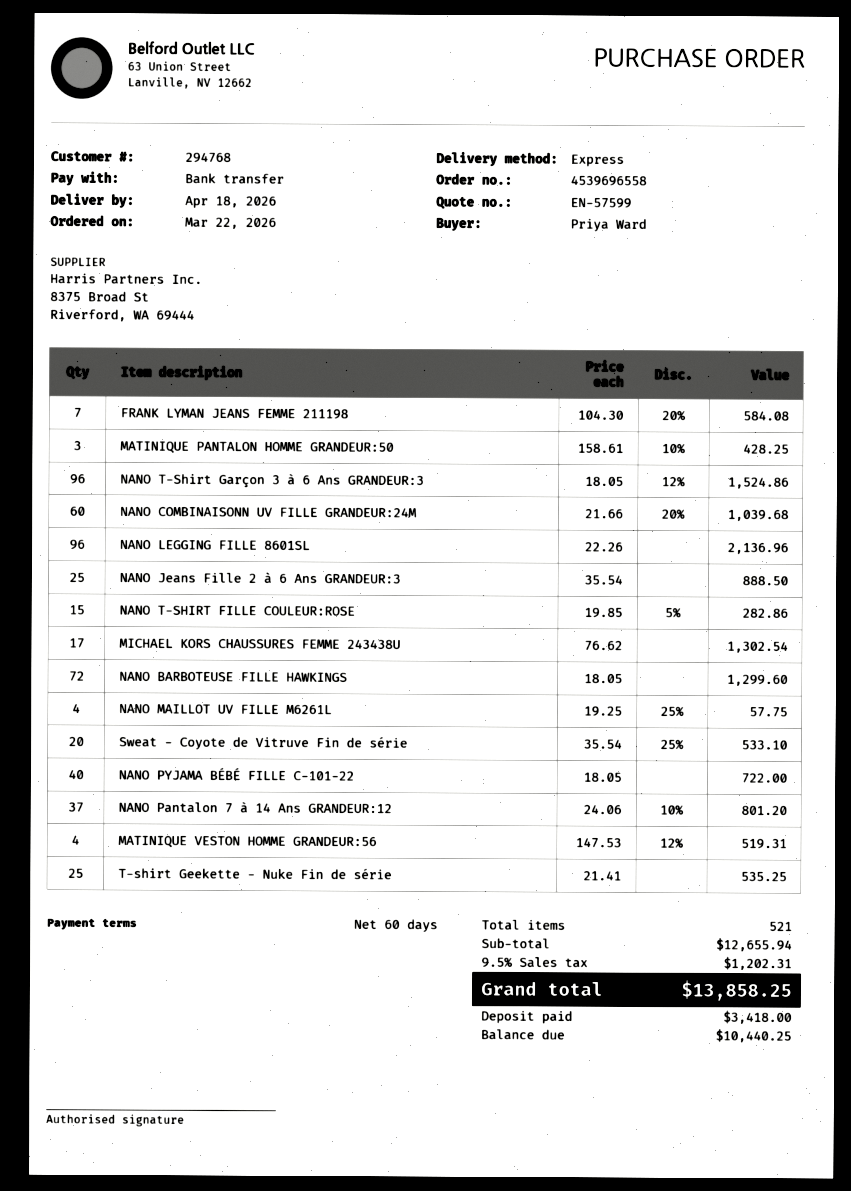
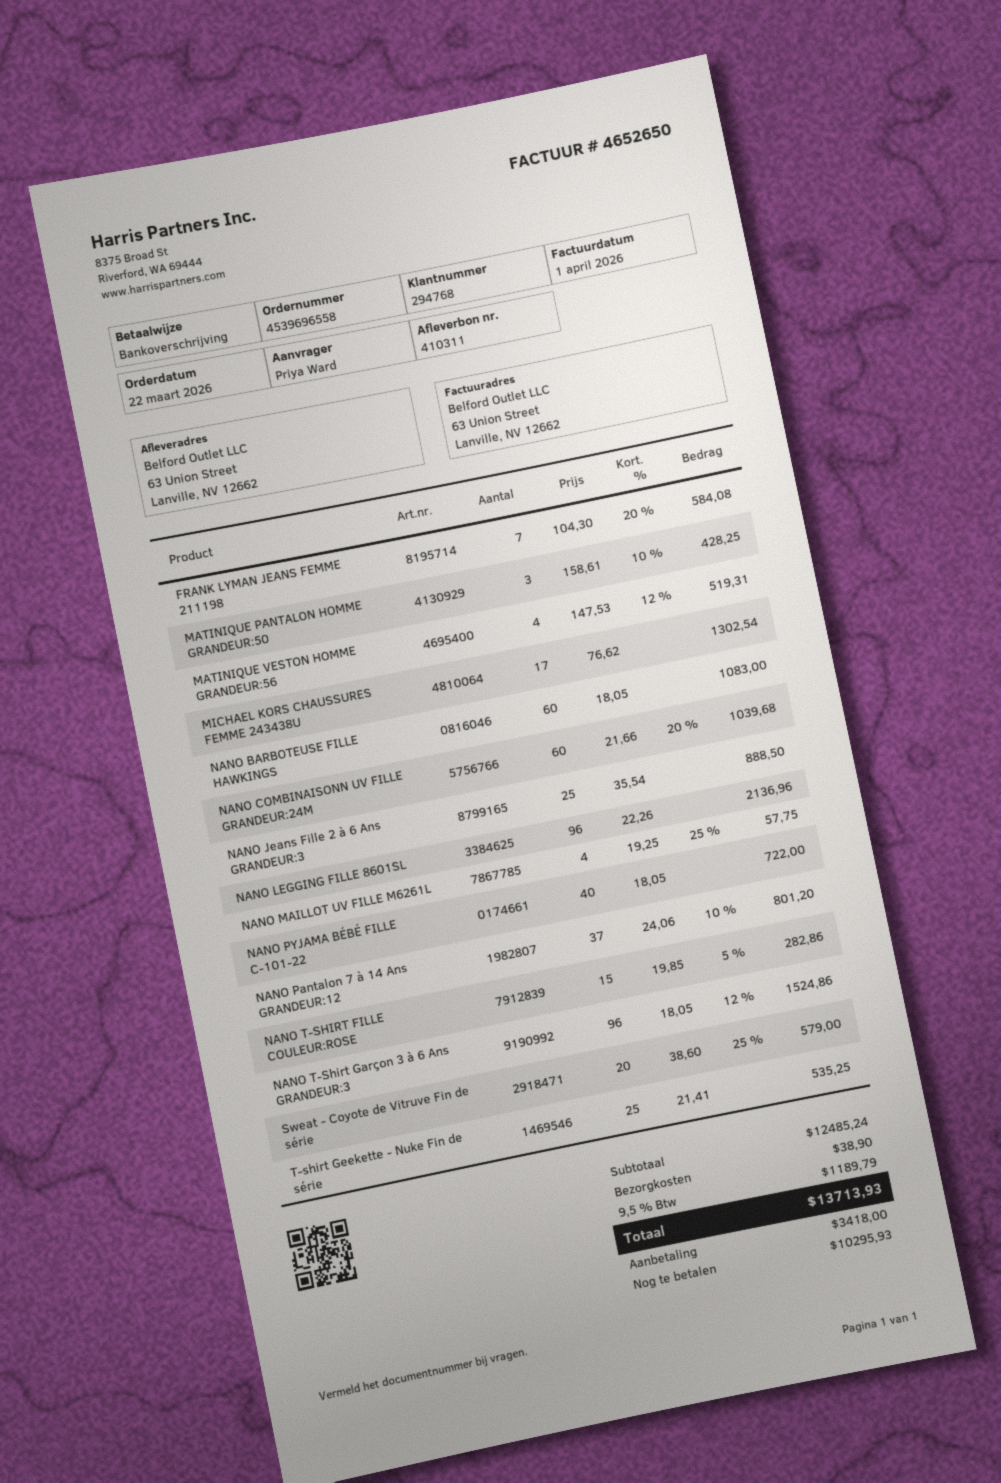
NANO BARBOTEUSE FILLE HAWKINGS: 72 x 18.05 = 1299.60 -> 60 x 18.05 = 1083.00
Sweat - Coyote de Vitruve Fin de série: 20 x 35.54 - 25% = 533.10 -> 20 x 38.60 - 25% = 579.00
subtotal: 12655.94 -> 12485.24
shipping: none -> 38.90
tax: 9.5% = 1202.31 -> 9.5% = 1189.79
total: 13858.25 -> 13713.93
balance: 10440.25 -> 10295.93

